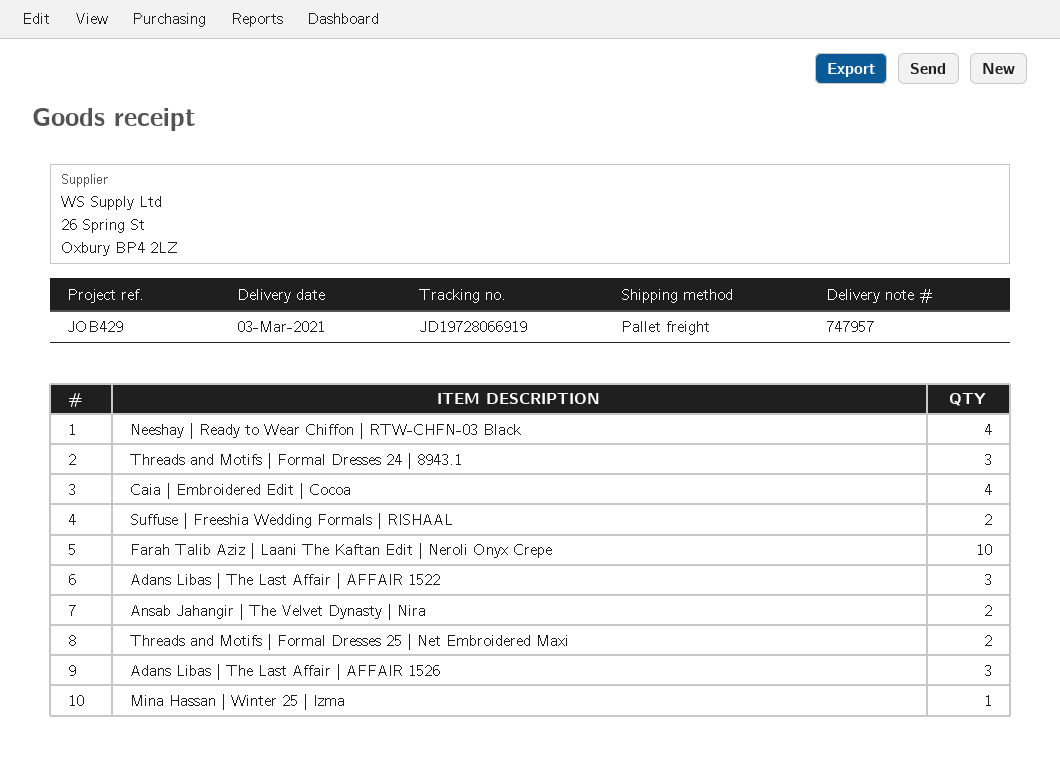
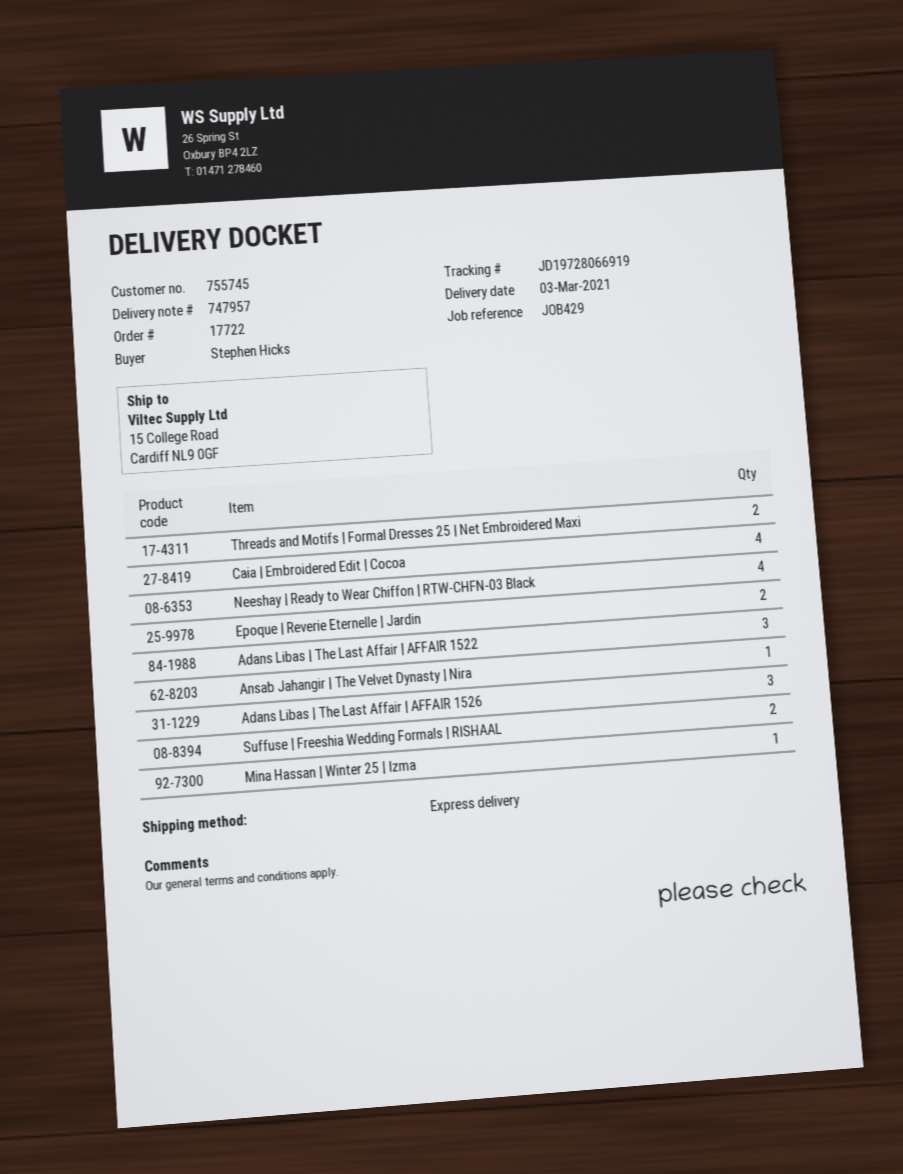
shipping method: pallet freight -> express
Threads and Motifs | Formal Dresses 24 | 8943.1: 3 -> none
Farah Talib Aziz | Laani The Kaftan Edit | Neroli Onyx Crepe: 10 -> none
Ansab Jahangir | The Velvet Dynasty | Nira: 2 -> 1
Epoque | Reverie Eternelle | Jardin: none -> 2

